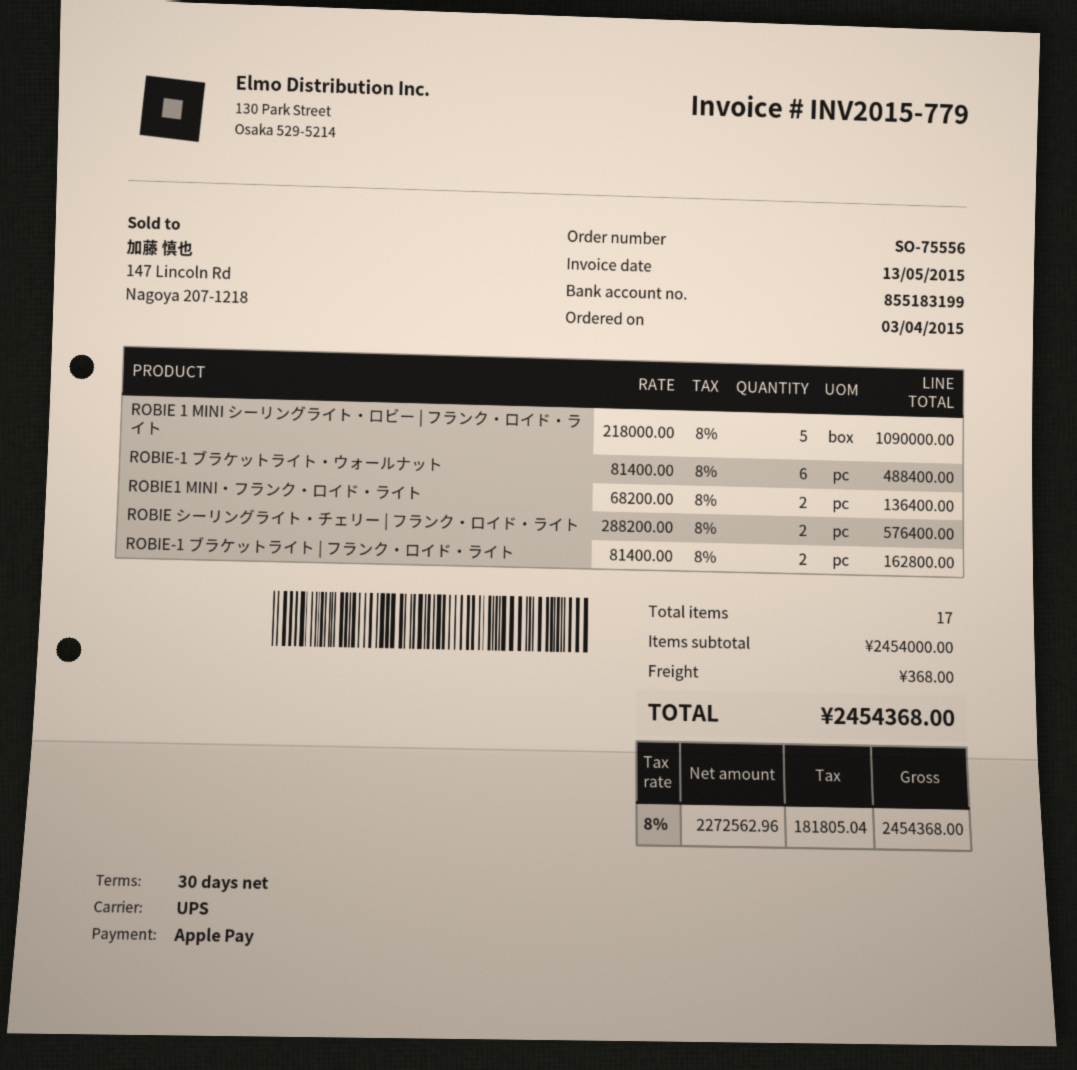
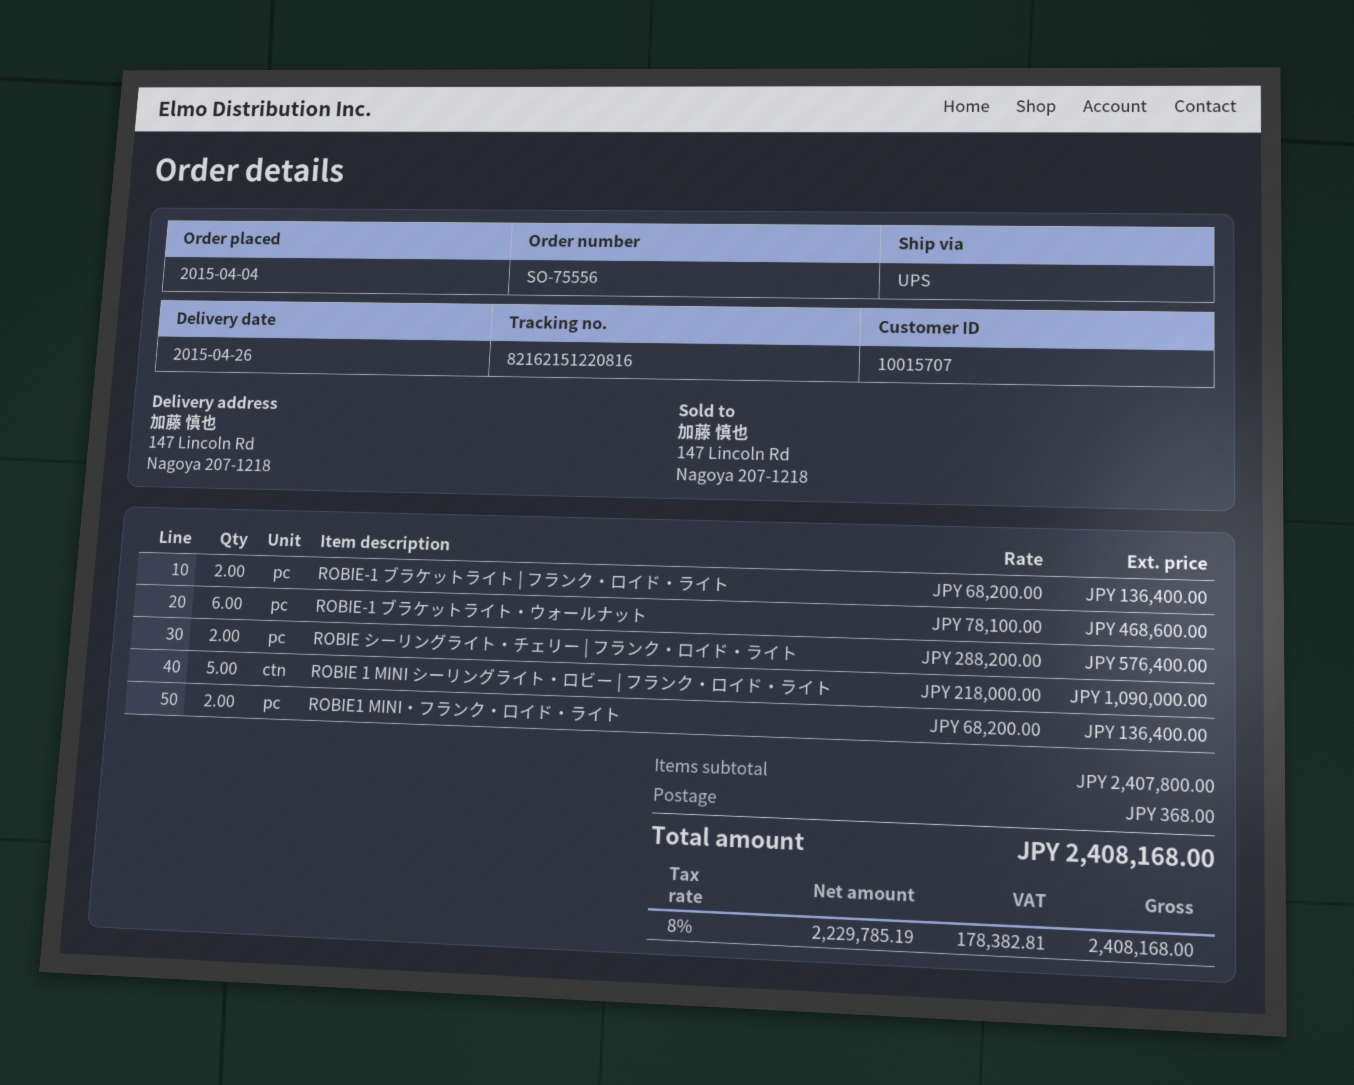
order date: 2015-04-03 -> 2015-04-04
ROBIE-1 ブラケットライト・ウォールナット: 6 x 81400.00 = 488400.00 -> 6 x 78100.00 = 468600.00
ROBIE-1 ブラケットライト | フランク・ロイド・ライト: 2 x 81400.00 = 162800.00 -> 2 x 68200.00 = 136400.00
subtotal: 2454000.00 -> 2407800.00
net: 2272562.96 -> 2229785.19
tax: 8% = 181805.04 -> 8% = 178382.81
total: 2454368.00 -> 2408168.00

